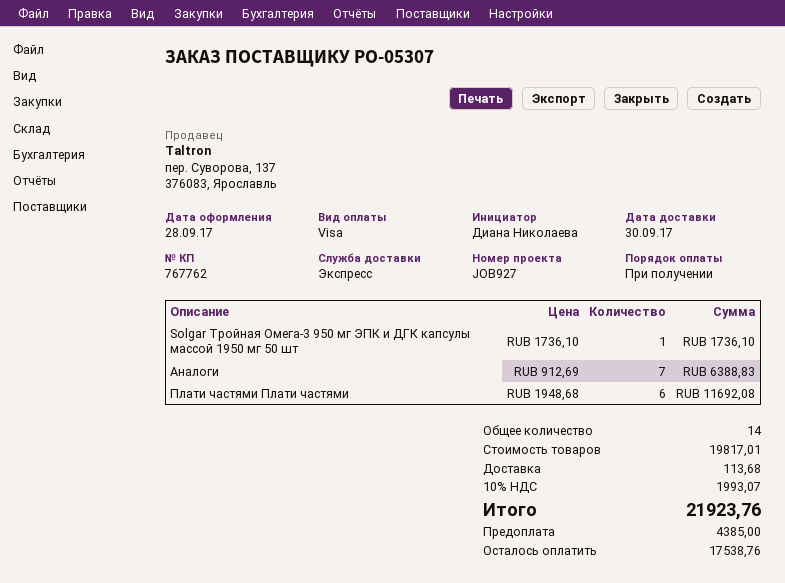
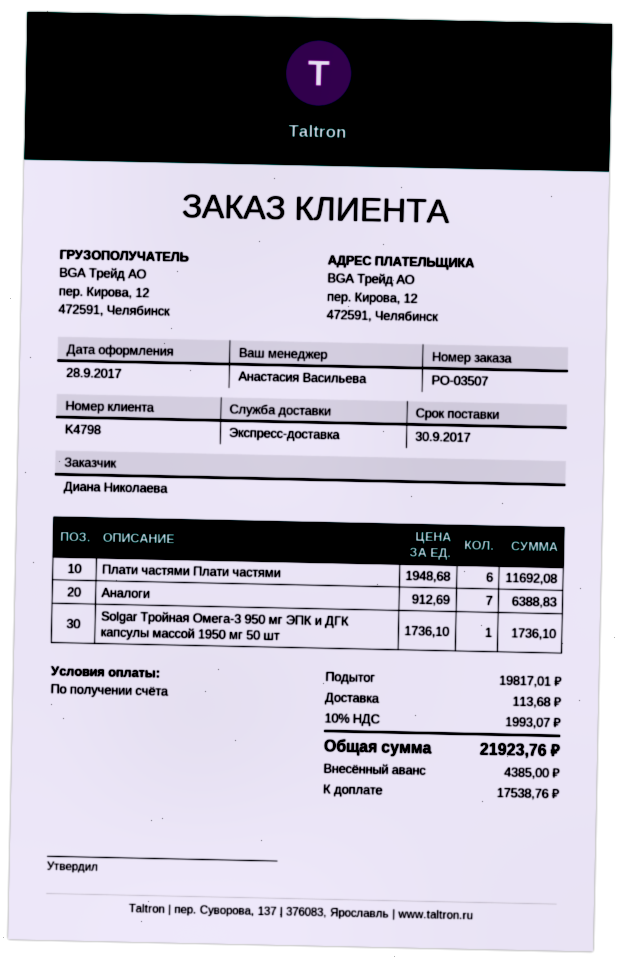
order number: PO-05307 -> PO-03507

